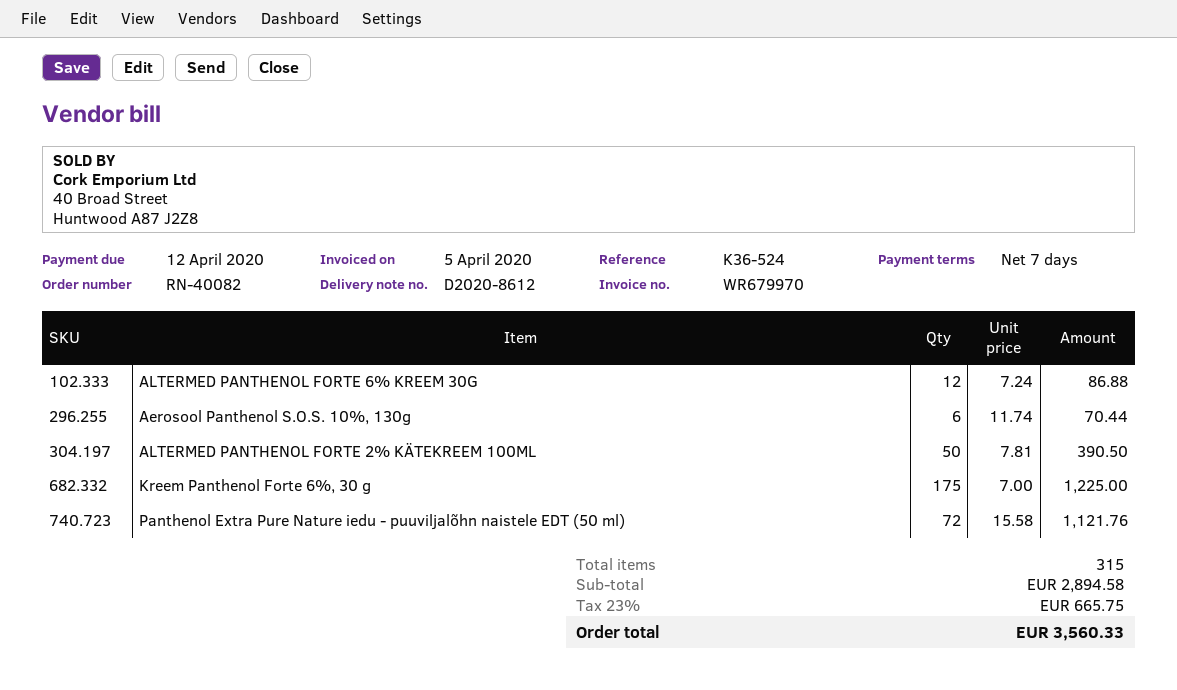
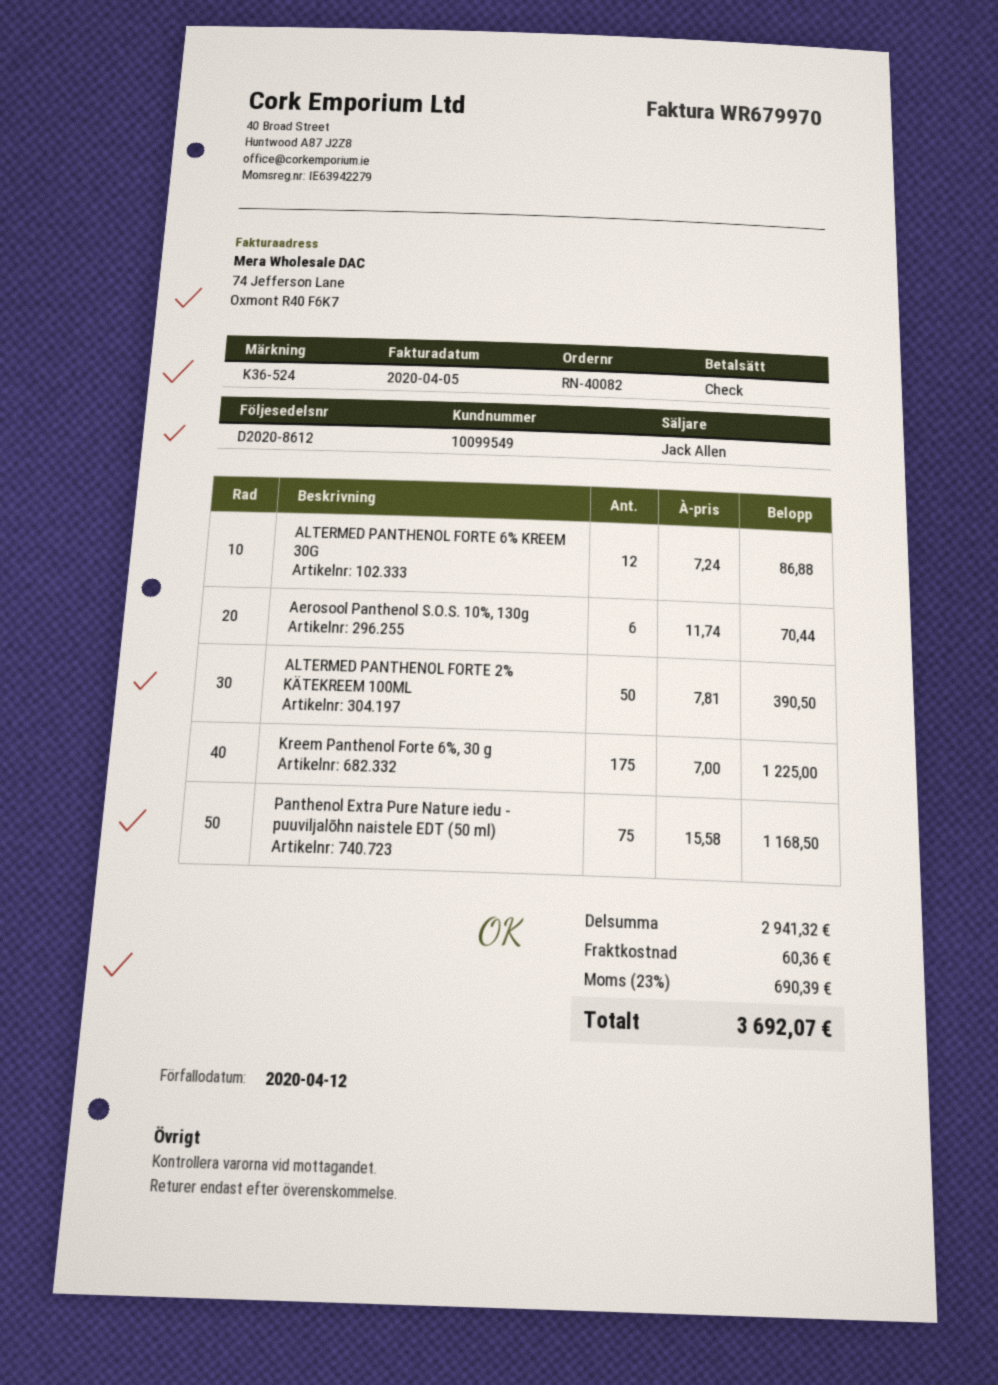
Panthenol Extra Pure Nature iedu - puuviljalõhn naistele EDT (50 ml): 72 x 15.58 = 1121.76 -> 75 x 15.58 = 1168.50
subtotal: 2894.58 -> 2941.32
shipping: none -> 60.36
tax: 23% = 665.75 -> 23% = 690.39
total: 3560.33 -> 3692.07

